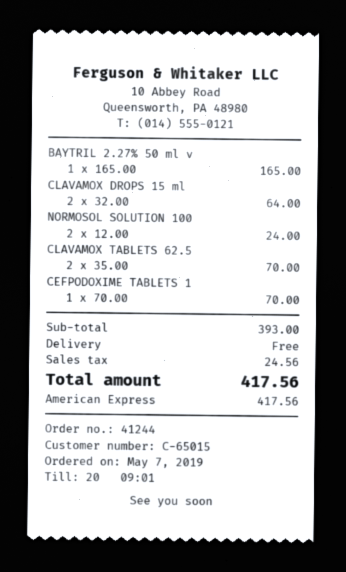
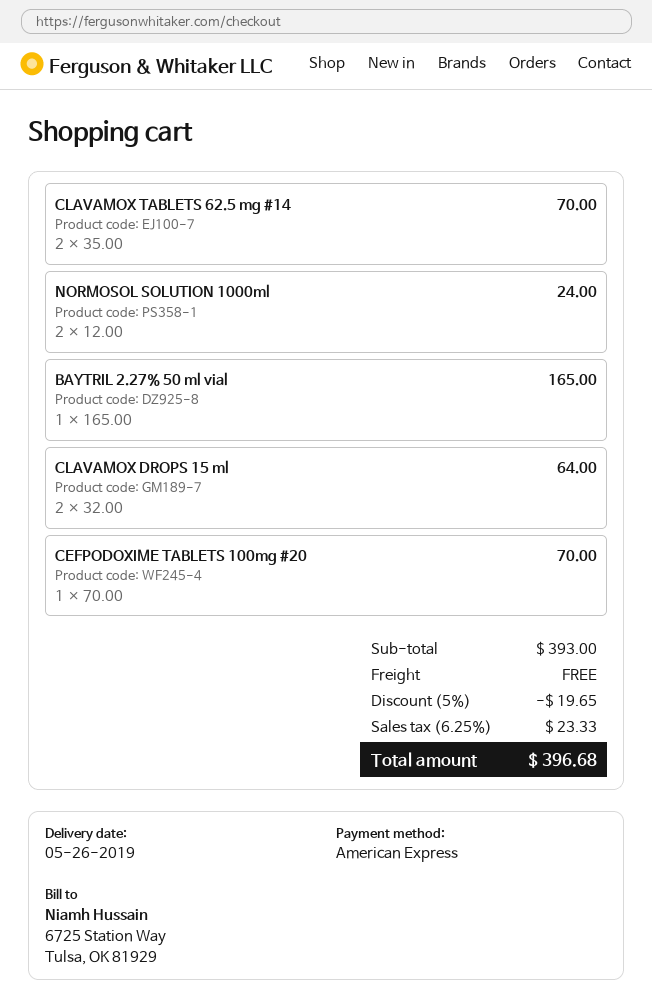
discount: none -> 5% = 19.65
tax: 24.56 -> 23.33
total: 417.56 -> 396.68

